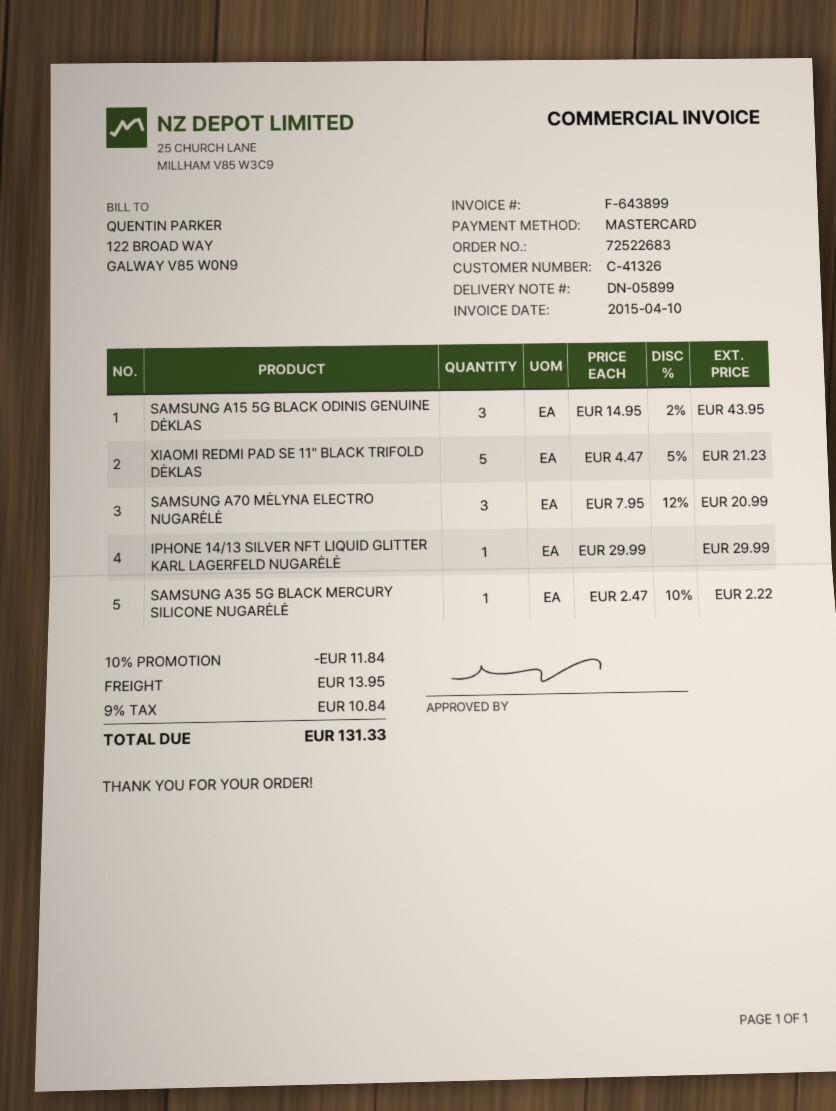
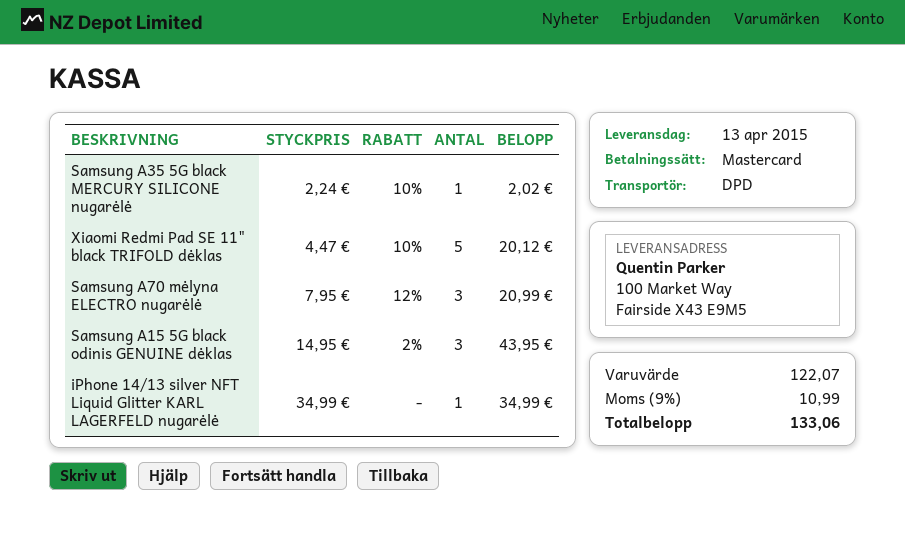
XIAOMI REDMI PAD SE 11" BLACK TRIFOLD DĖKLAS: 5 x 4.47 - 5% = 21.23 -> 5 x 4.47 - 10% = 20.12
IPHONE 14/13 SILVER NFT LIQUID GLITTER KARL LAGERFELD NUGARĖLĖ: 1 x 29.99 = 29.99 -> 1 x 34.99 = 34.99
SAMSUNG A35 5G BLACK MERCURY SILICONE NUGARĖLĖ: 1 x 2.47 - 10% = 2.22 -> 1 x 2.24 - 10% = 2.02
discount: 10% = 11.84 -> none
shipping: 13.95 -> none
tax: 9% = 10.84 -> 9% = 10.99
total: 131.33 -> 133.06

